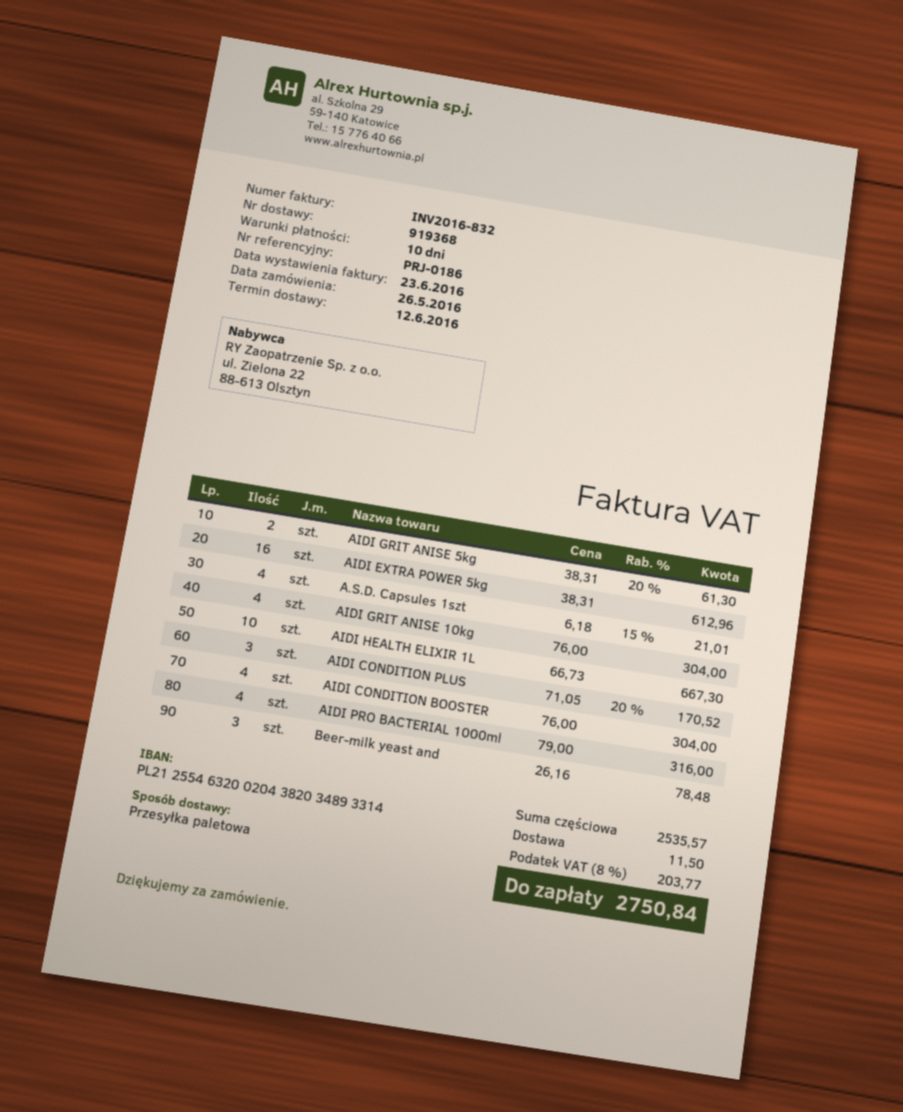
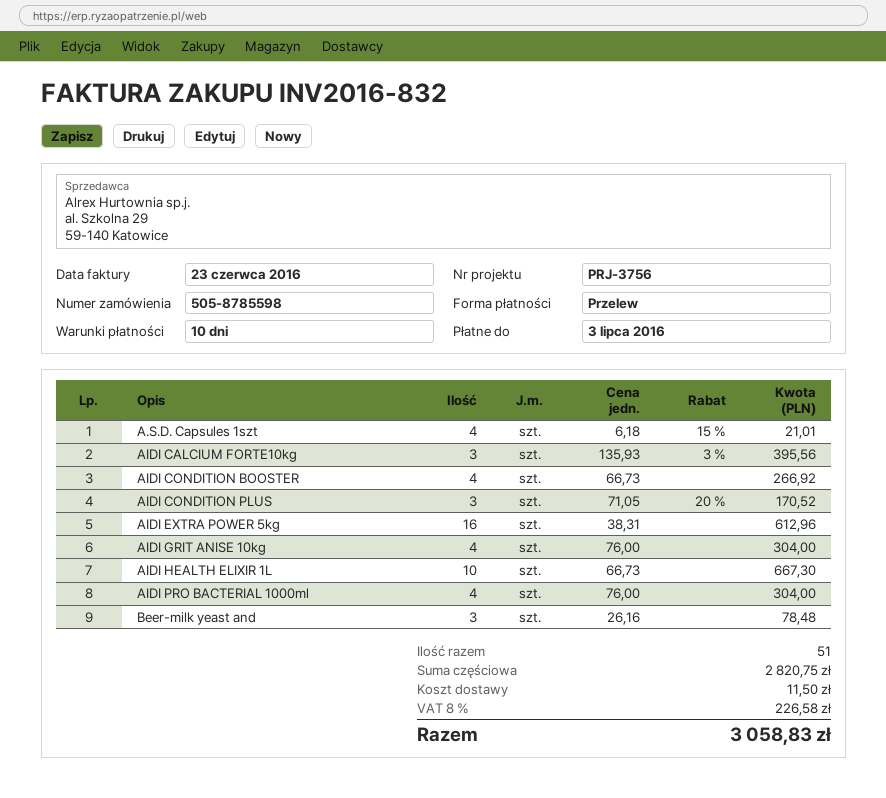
reference: PRJ-0186 -> PRJ-3756
AIDI GRIT ANISE 5kg: 2 x 38.31 - 20% = 61.30 -> none
AIDI CONDITION BOOSTER: 4 x 76.00 = 304.00 -> 4 x 66.73 = 266.92
AIDI PRO BACTERIAL 1000ml: 4 x 79.00 = 316.00 -> 4 x 76.00 = 304.00
AIDI CALCIUM FORTE10kg: none -> 3 x 135.93 - 3% = 395.56
subtotal: 2535.57 -> 2820.75
tax: 8% = 203.77 -> 8% = 226.58
total: 2750.84 -> 3058.83

